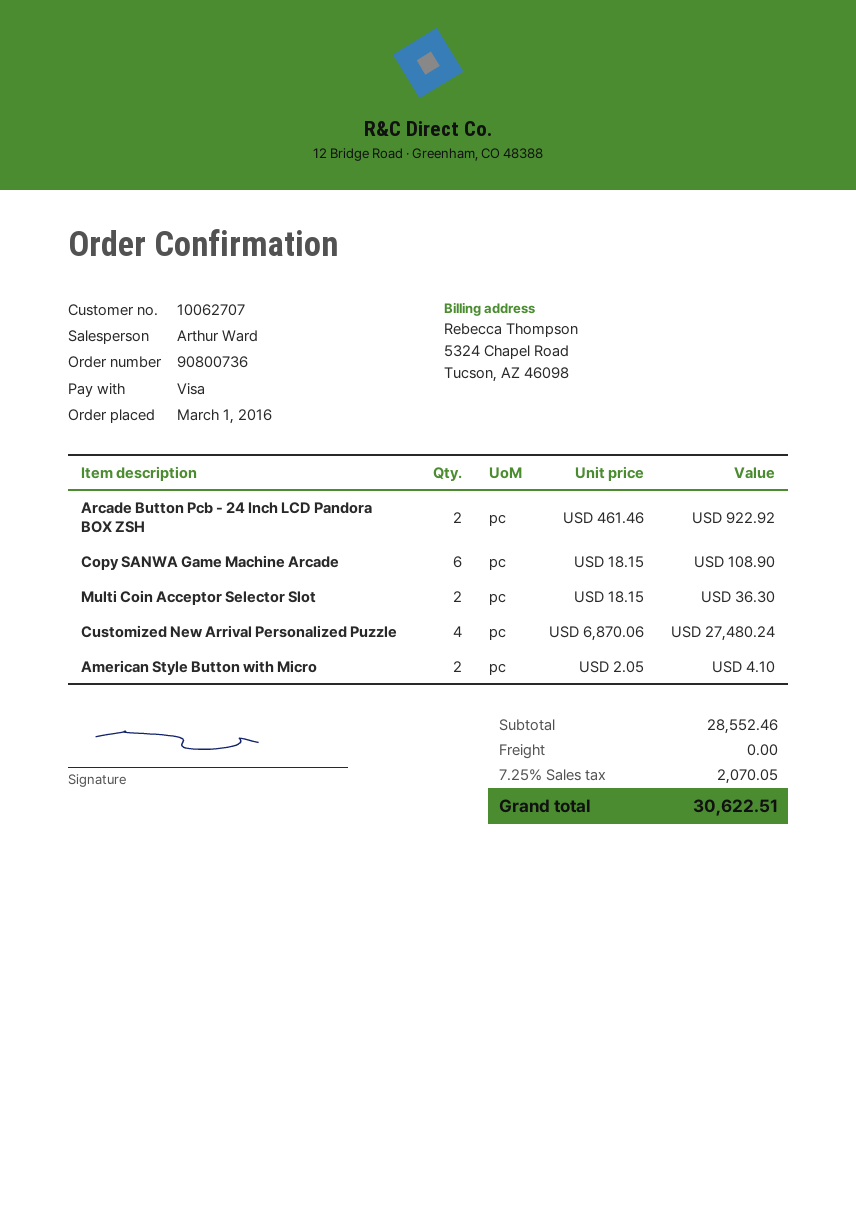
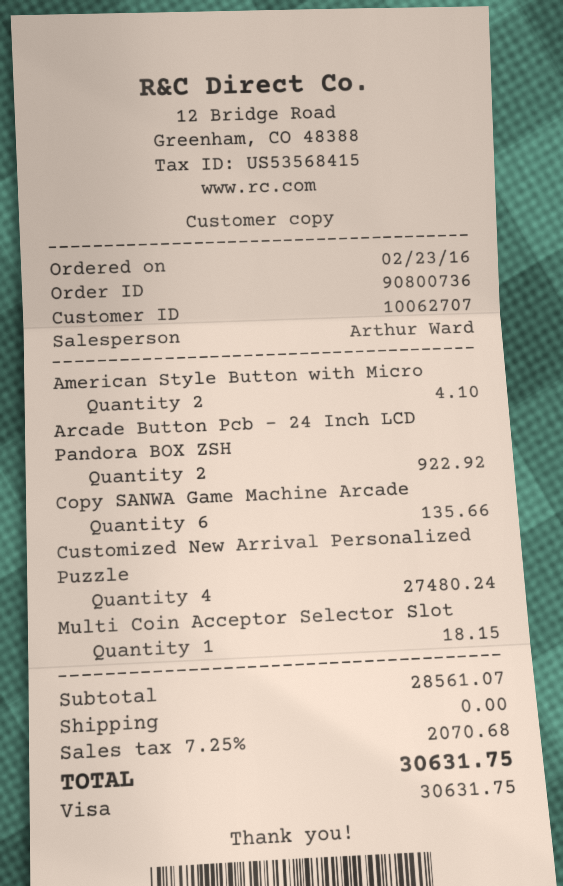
order date: 2016-03-01 -> 2016-02-23
Copy SANWA Game Machine Arcade: 6 for 108.90 -> 6 for 135.66
Multi Coin Acceptor Selector Slot: 2 for 36.30 -> 1 for 18.15
subtotal: 28552.46 -> 28561.07
tax: 7.25% = 2070.05 -> 7.25% = 2070.68
total: 30622.51 -> 30631.75

